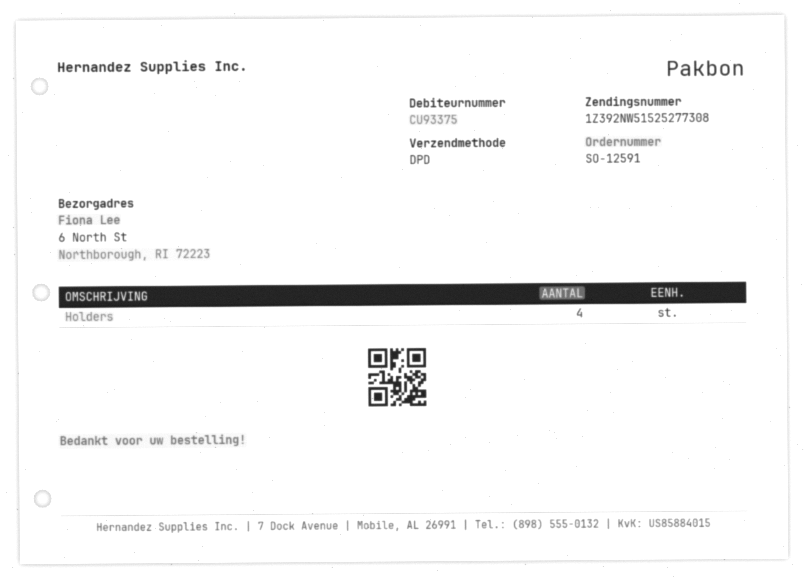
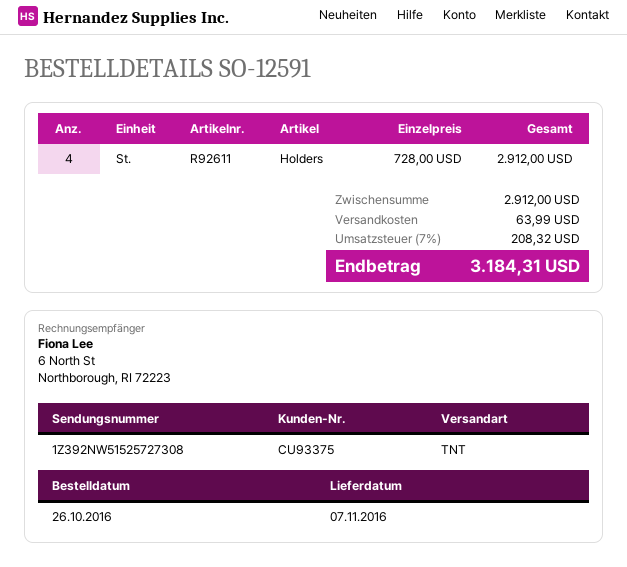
shipping method: DPD -> TNT
tracking number: 1Z392NW51525277308 -> 1Z392NW51525727308

